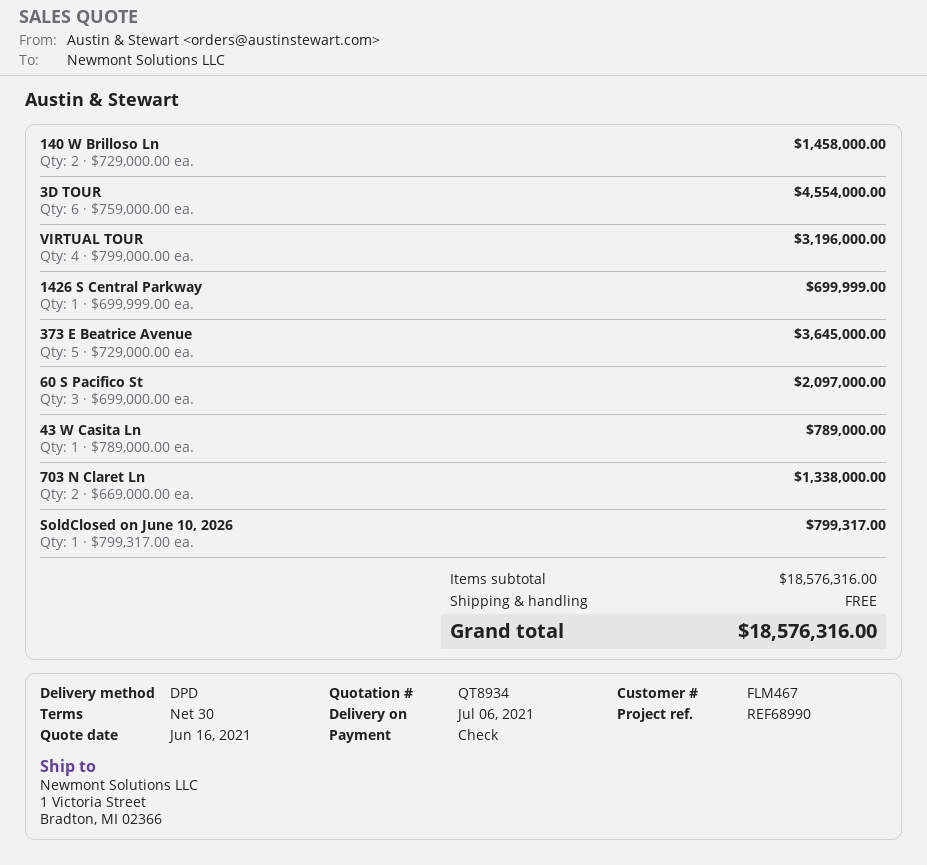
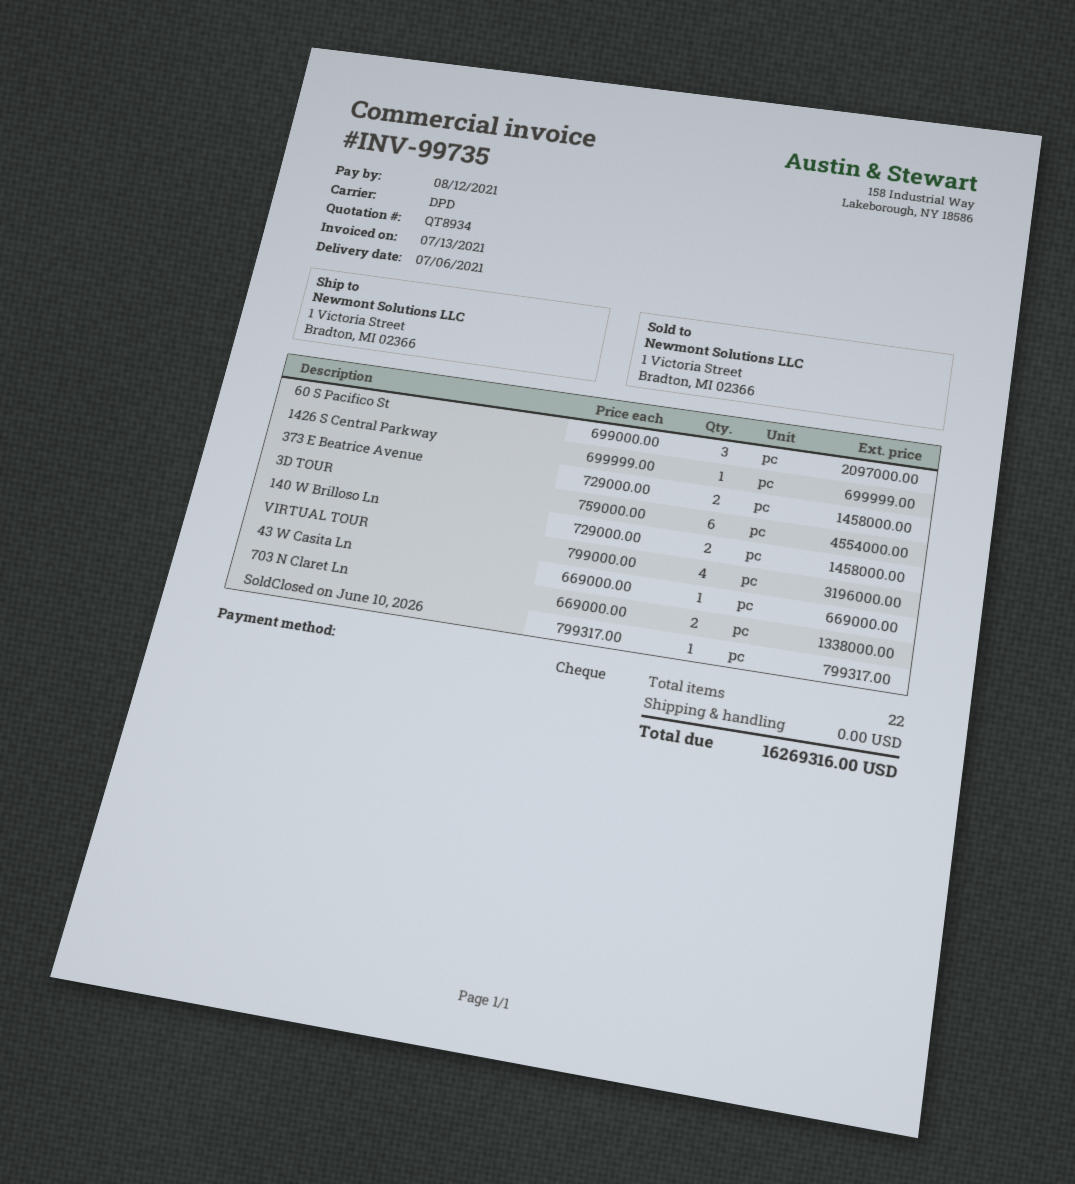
373 E Beatrice Avenue: 5 x 729000.00 = 3645000.00 -> 2 x 729000.00 = 1458000.00
43 W Casita Ln: 1 x 789000.00 = 789000.00 -> 1 x 669000.00 = 669000.00
total: 18576316.00 -> 16269316.00

